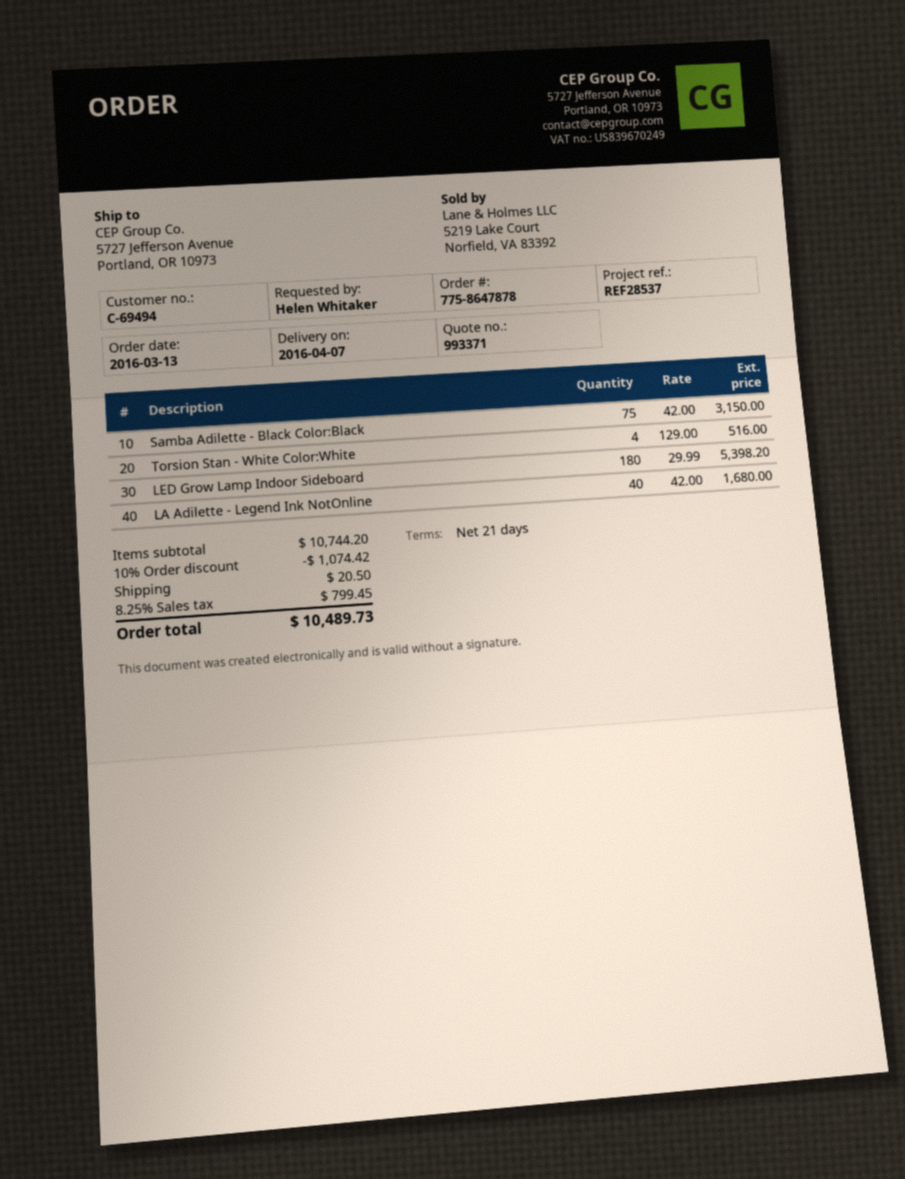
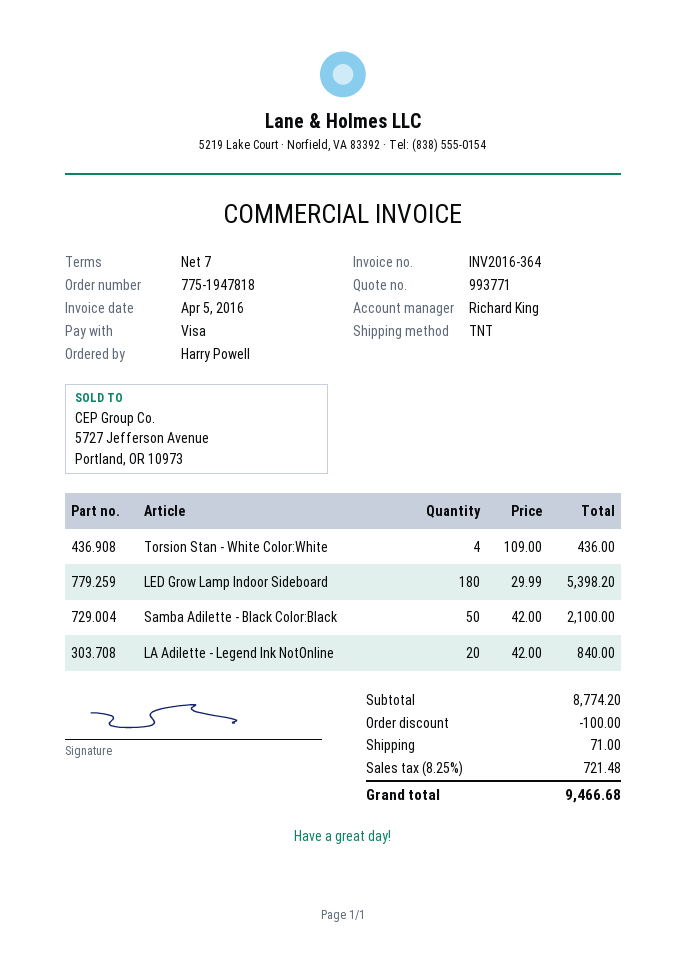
quote number: 993371 -> 993771
order number: 775-8647878 -> 775-1947818
payment terms: 21 days -> 7 days
ordered by: Helen Whitaker -> Harry Powell
Samba Adilette - Black Color:Black: 75 x 42.00 = 3150.00 -> 50 x 42.00 = 2100.00
Torsion Stan - White Color:White: 4 x 129.00 = 516.00 -> 4 x 109.00 = 436.00
LA Adilette - Legend Ink NotOnline: 40 x 42.00 = 1680.00 -> 20 x 42.00 = 840.00
subtotal: 10744.20 -> 8774.20
discount: 1074.42 -> 100.00
shipping: 20.50 -> 71.00
tax: 8.25% = 799.45 -> 8.25% = 721.48
total: 10489.73 -> 9466.68

